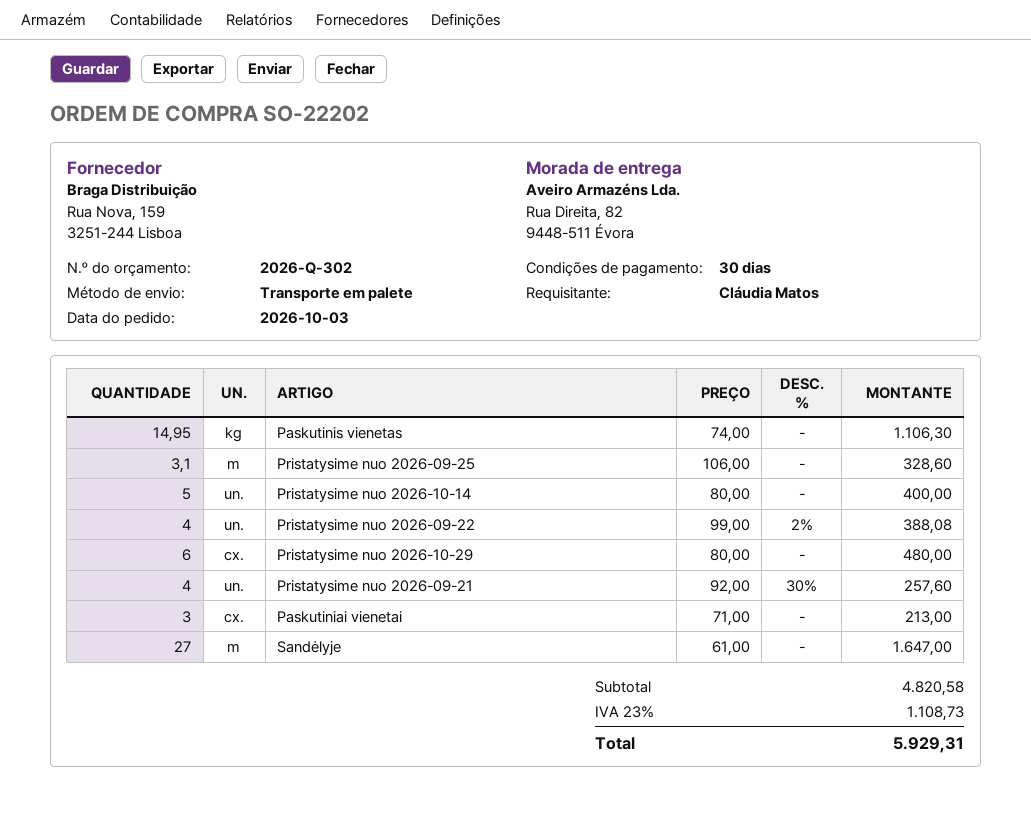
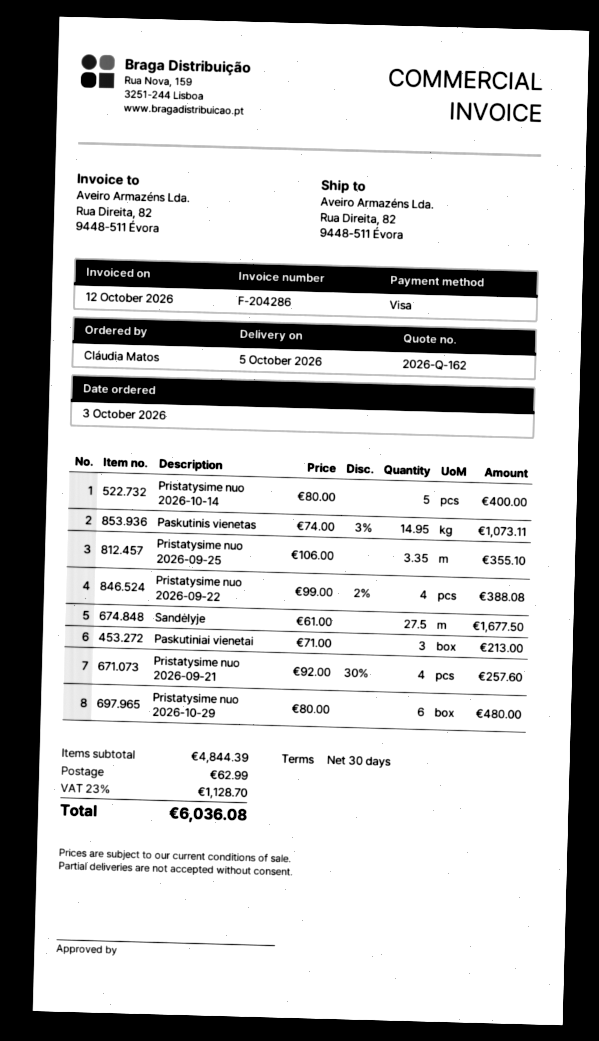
quote number: 2026-Q-302 -> 2026-Q-162
Paskutinis vienetas: 14.95 x 74.00 = 1106.30 -> 14.95 x 74.00 - 3% = 1073.11
Pristatysime nuo 2026‑09‑25: 3.1 x 106.00 = 328.60 -> 3.35 x 106.00 = 355.10
Sandėlyje: 27 x 61.00 = 1647.00 -> 27.5 x 61.00 = 1677.50
subtotal: 4820.58 -> 4844.39
shipping: none -> 62.99
tax: 23% = 1108.73 -> 23% = 1128.70
total: 5929.31 -> 6036.08

